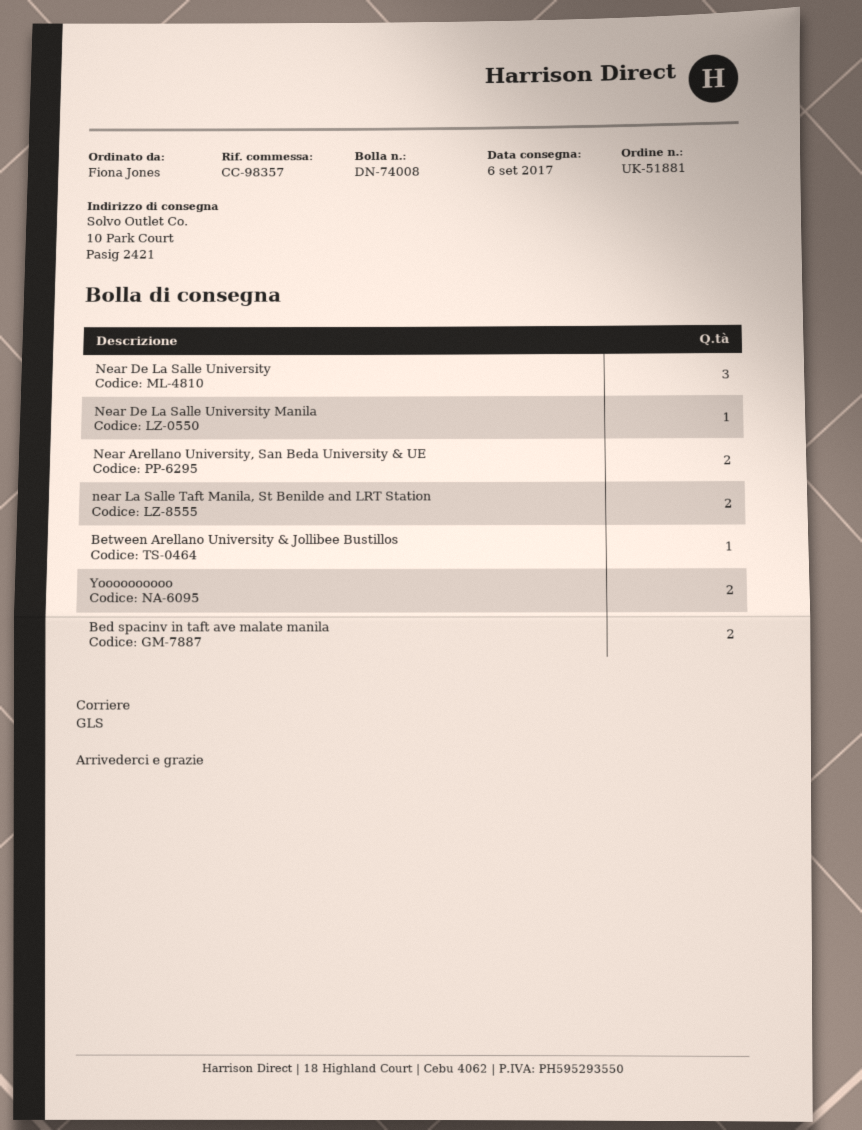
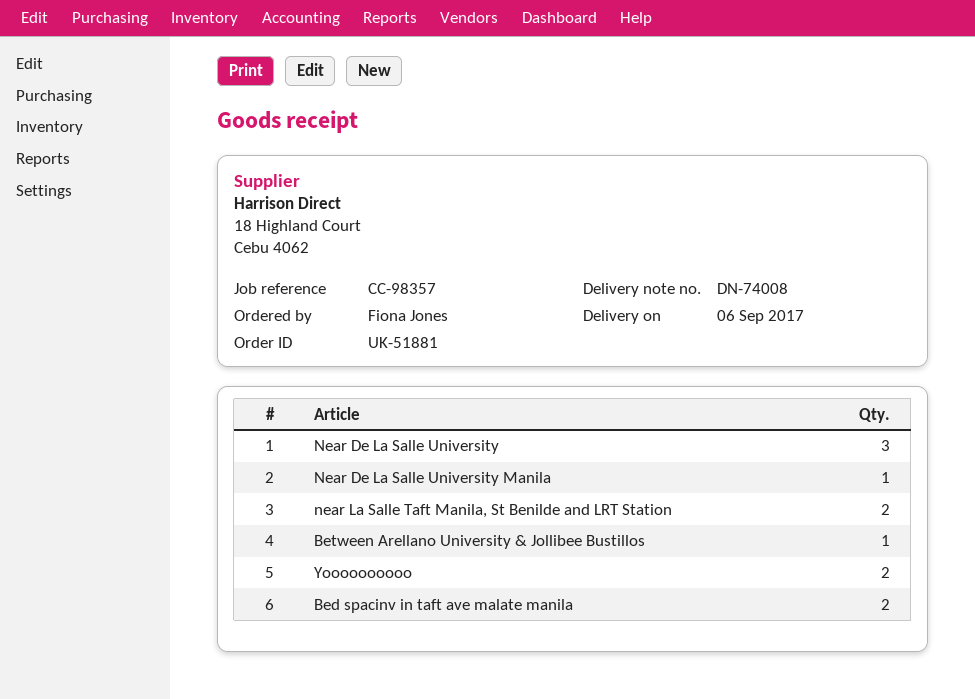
Near Arellano University, San Beda University & UE: 2 -> none

